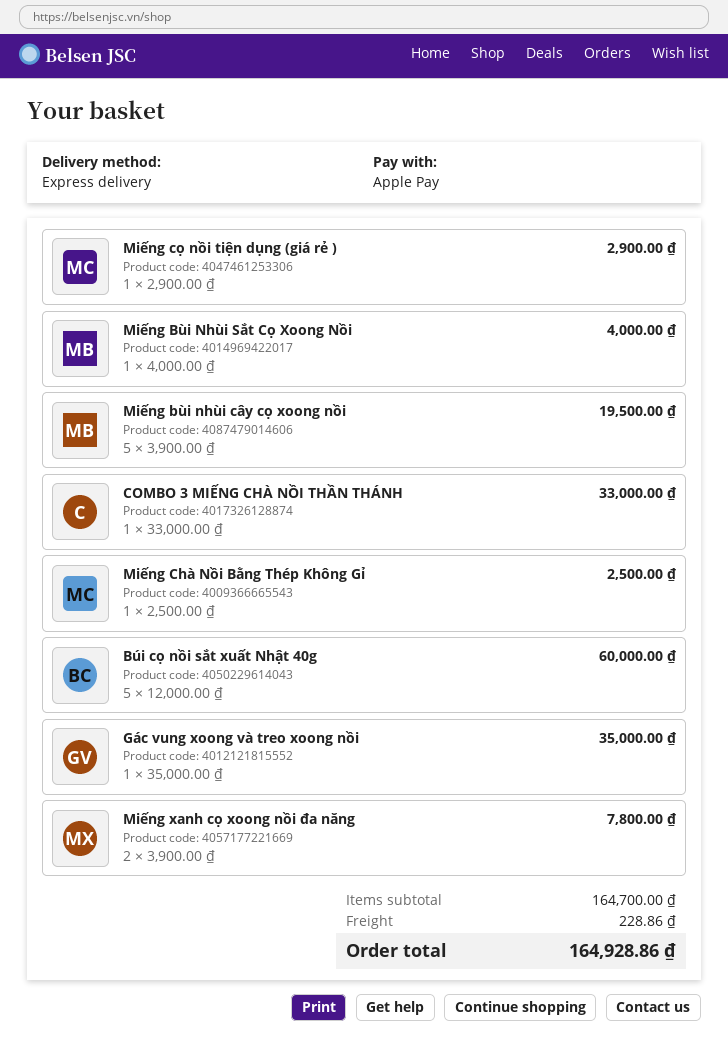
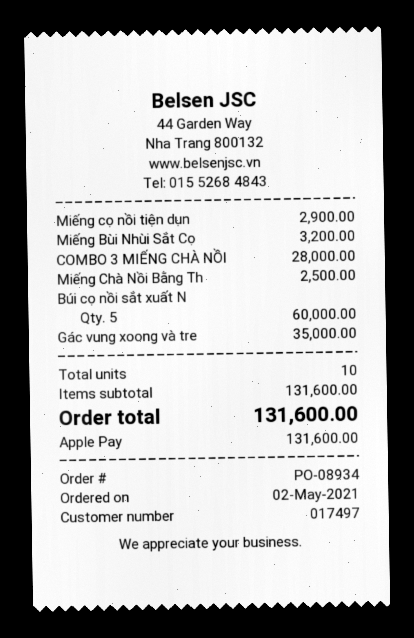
Miếng Bùi Nhùi Sắt Cọ Xoong Nồi: 1 for 4000.00 -> 1 for 3200.00
Miếng bùi nhùi cây cọ xoong nồi: 5 for 19500.00 -> none
COMBO 3 MIẾNG CHÀ NỒI THẦN THÁNH: 1 for 33000.00 -> 1 for 28000.00
Miếng xanh cọ xoong nồi đa năng: 2 for 7800.00 -> none
subtotal: 164700.00 -> 131600.00
shipping: 228.86 -> none
total: 164928.86 -> 131600.00

